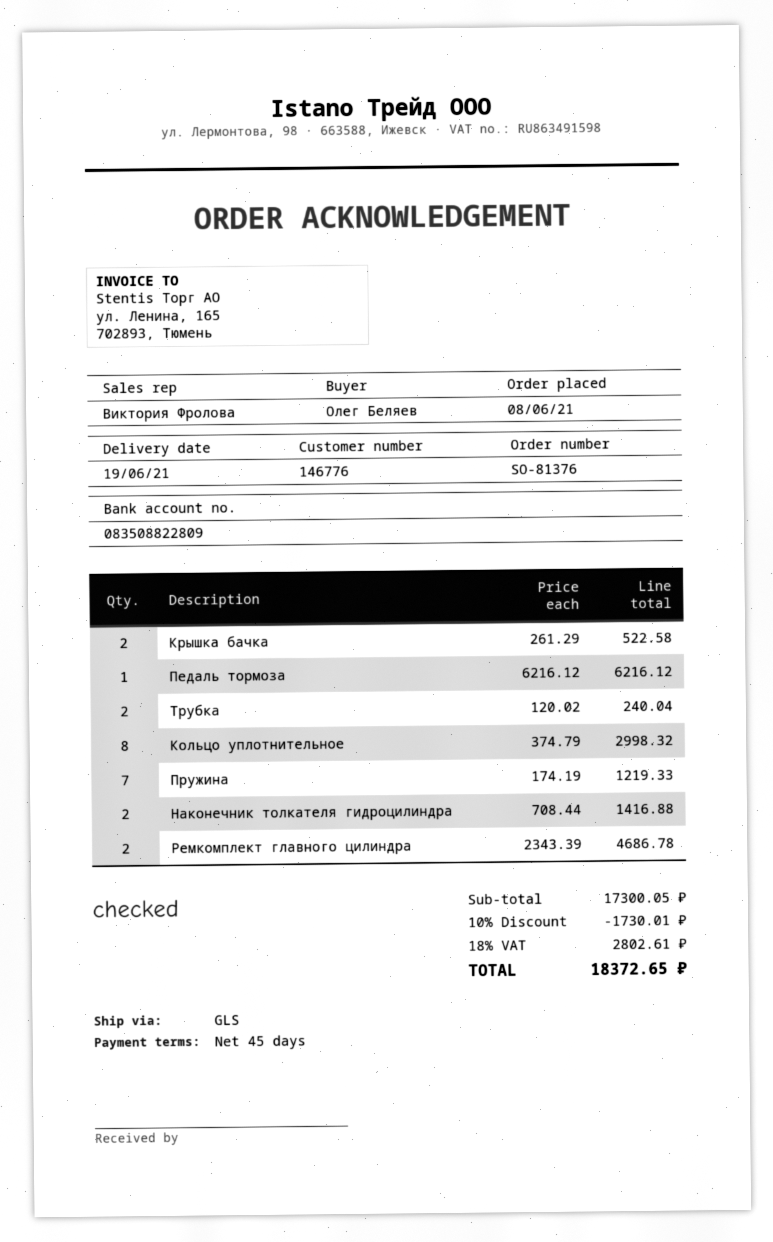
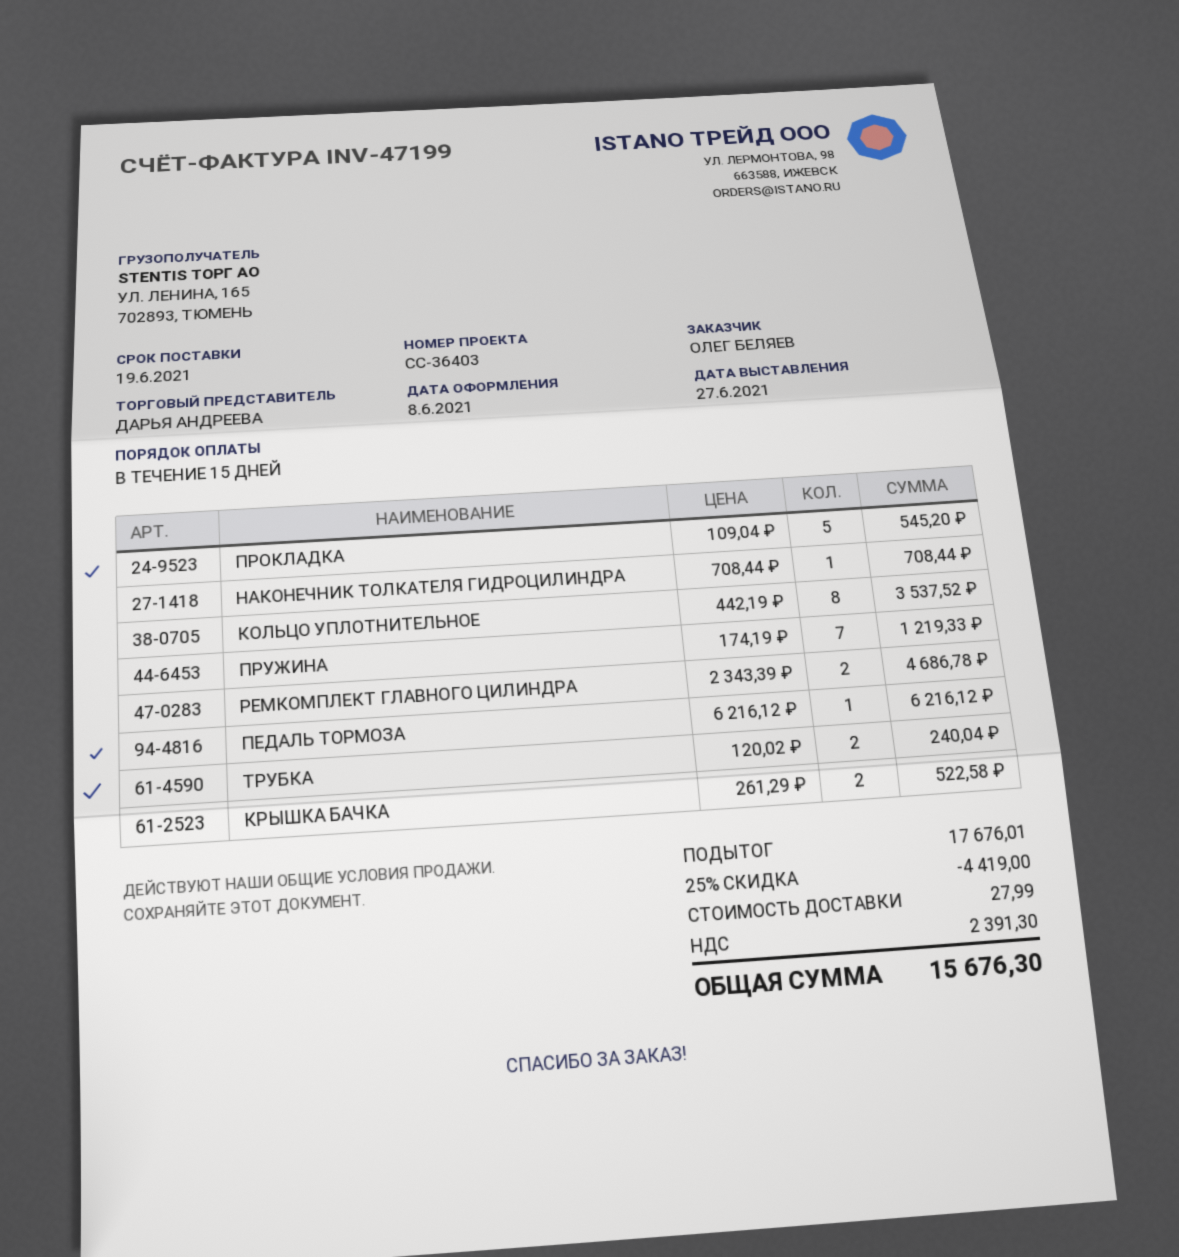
payment terms: 45 days -> 15 days
sales rep: Виктория Фролова -> ДАРЬЯ АНДРЕЕВА
Кольцо уплотнительное: 8 x 374.79 = 2998.32 -> 8 x 442.19 = 3537.52
Наконечник толкателя гидроцилиндра: 2 x 708.44 = 1416.88 -> 1 x 708.44 = 708.44
ПРОКЛАДКА: none -> 5 x 109.04 = 545.20
subtotal: 17300.05 -> 17676.01
discount: 10% = 1730.01 -> 25% = 4419.00
shipping: none -> 27.99
tax: 2802.61 -> 2391.30
total: 18372.65 -> 15676.30

